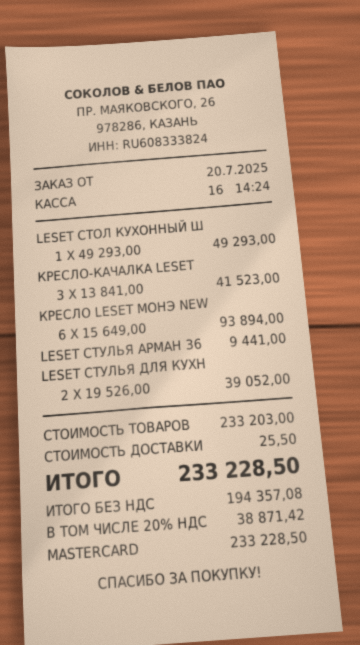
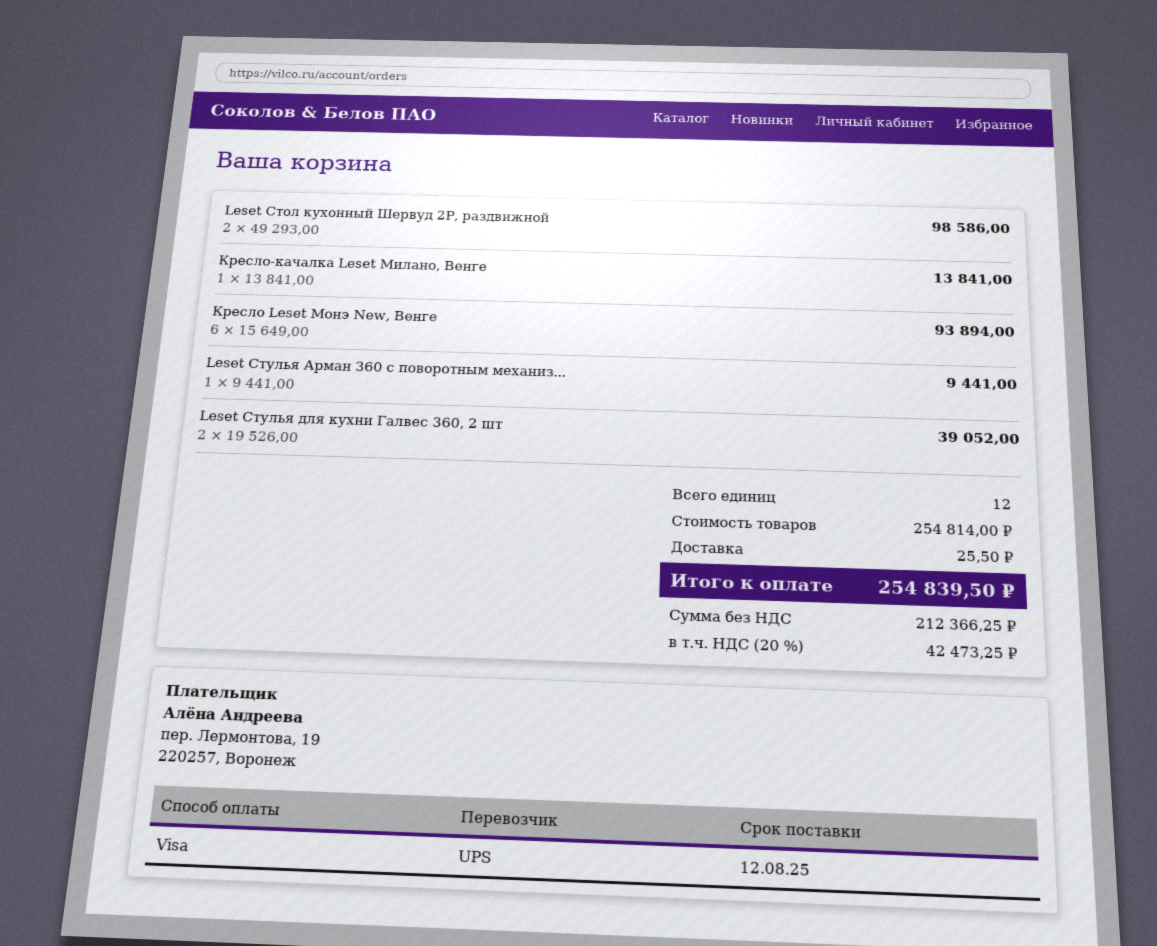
payment method: Mastercard -> Visa
LESET СТОЛ КУХОННЫЙ Ш: 1 x 49293.00 = 49293.00 -> 2 x 49293.00 = 98586.00
КРЕСЛО-КАЧАЛКА LESET: 3 x 13841.00 = 41523.00 -> 1 x 13841.00 = 13841.00
subtotal: 233203.00 -> 254814.00
net: 194357.08 -> 212366.25
tax: 20% = 38871.42 -> 20% = 42473.25
total: 233228.50 -> 254839.50

